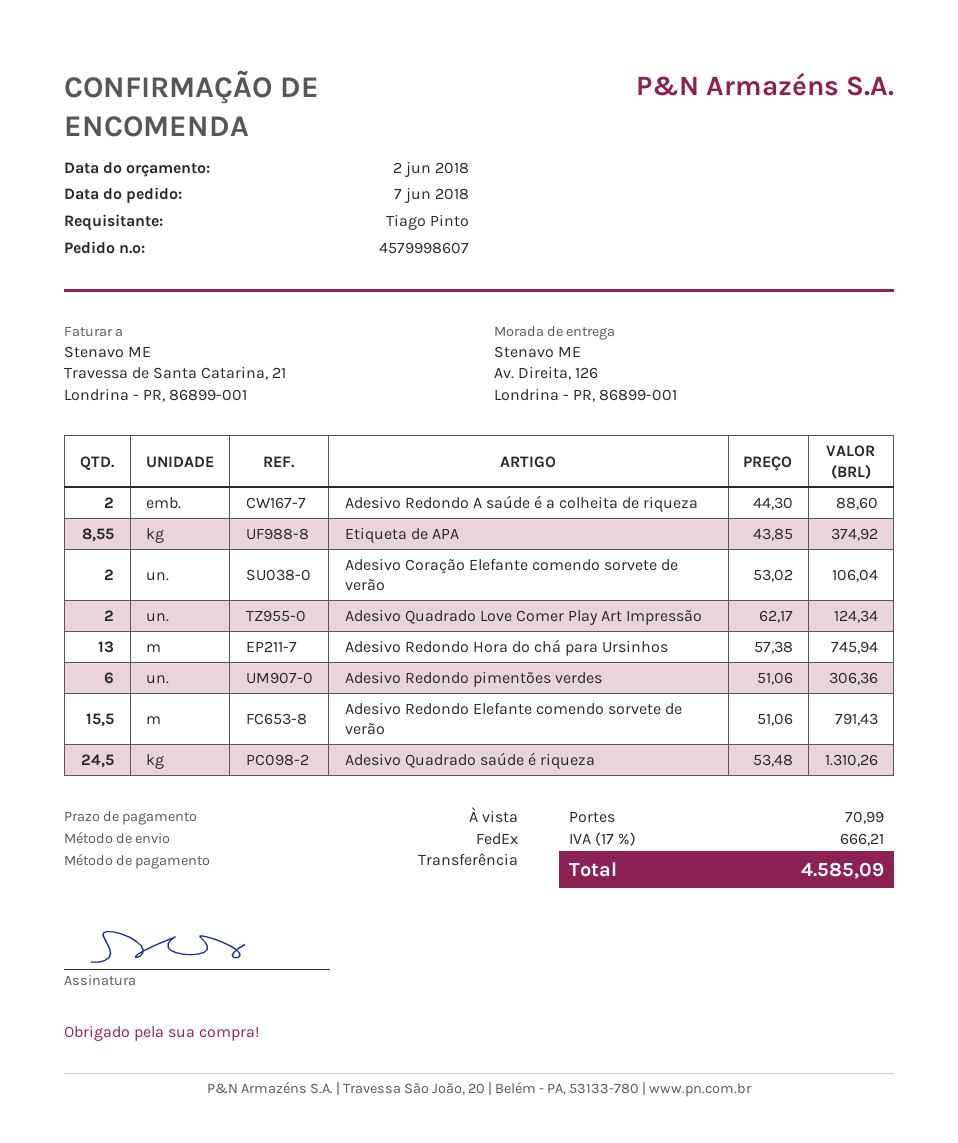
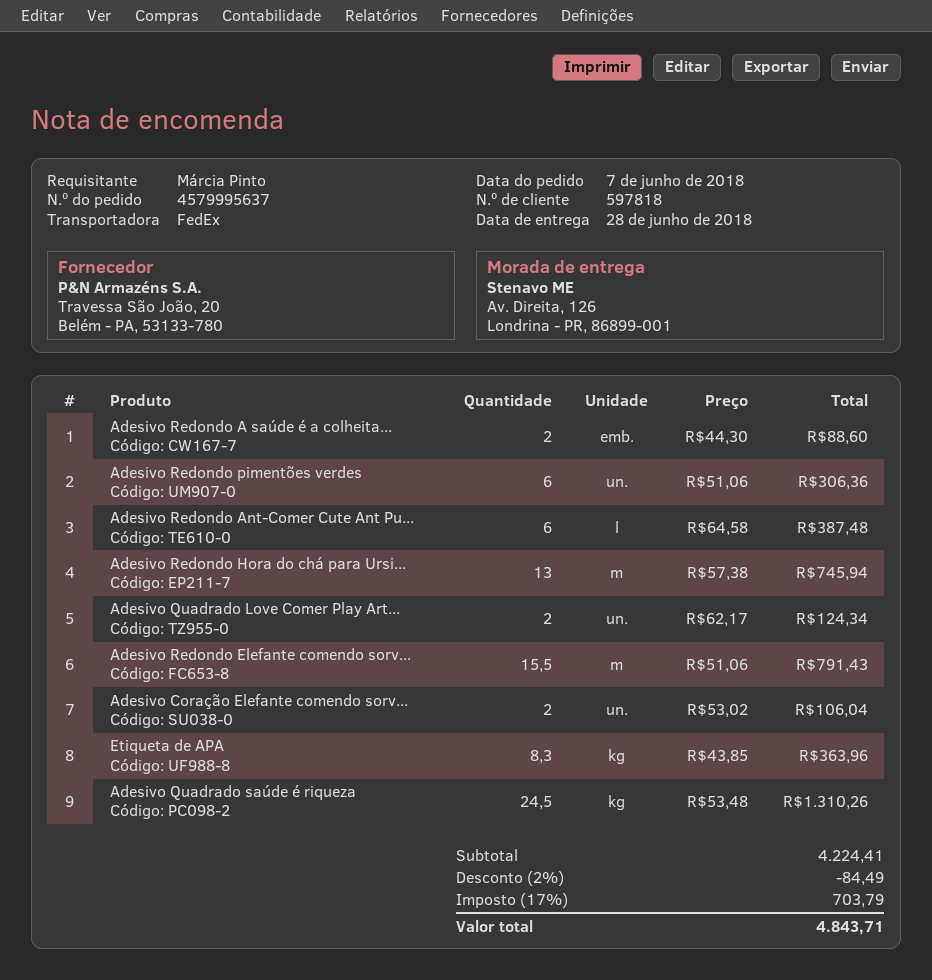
order number: 4579998607 -> 4579995637
ordered by: Tiago Pinto -> Márcia Pinto
Etiqueta de APA: 8.55 x 43.85 = 374.92 -> 8.3 x 43.85 = 363.96
Adesivo Redondo Ant-Comer Cute Ant Pu...: none -> 6 x 64.58 = 387.48
discount: none -> 2% = 84.49
shipping: 70.99 -> none
tax: 17% = 666.21 -> 17% = 703.79
total: 4585.09 -> 4843.71

